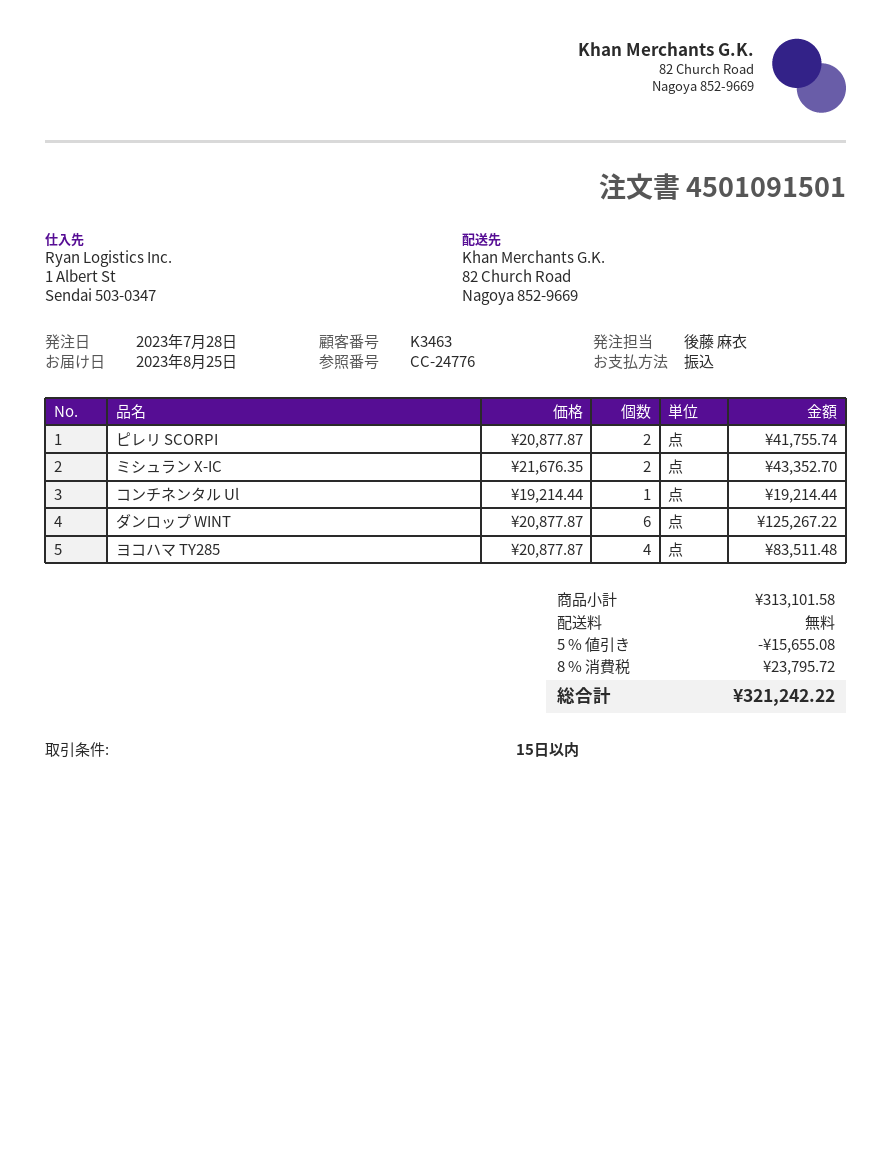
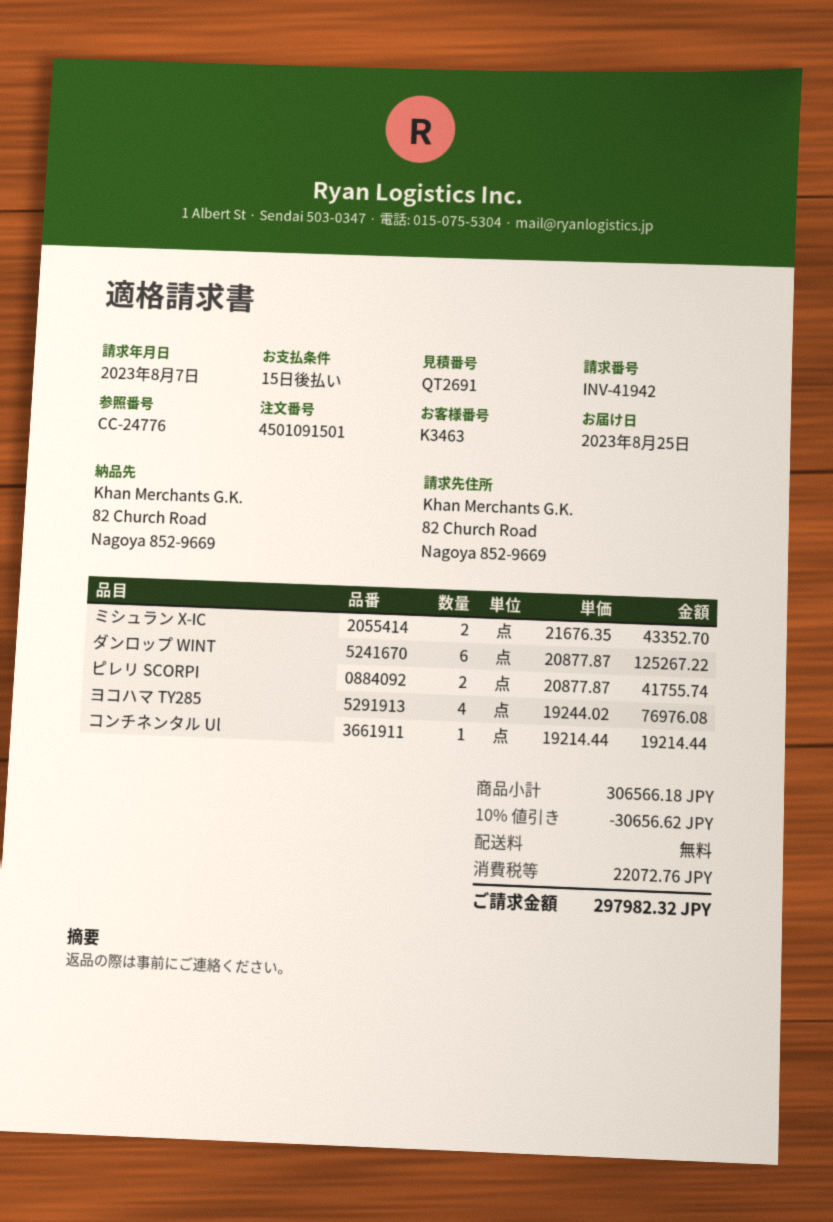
ヨコハマ TY285: 4 x 20877.87 = 83511.48 -> 4 x 19244.02 = 76976.08
subtotal: 313101.58 -> 306566.18
discount: 5% = 15655.08 -> 10% = 30656.62
tax: 23795.72 -> 22072.76
total: 321242.22 -> 297982.32

